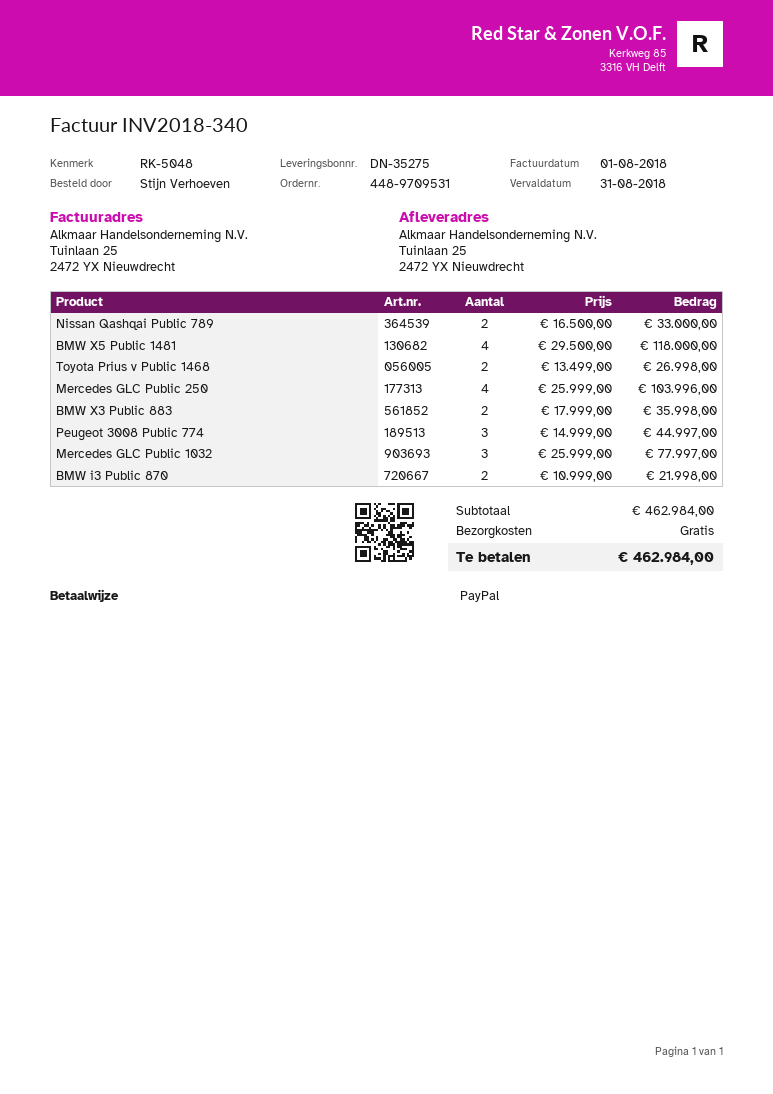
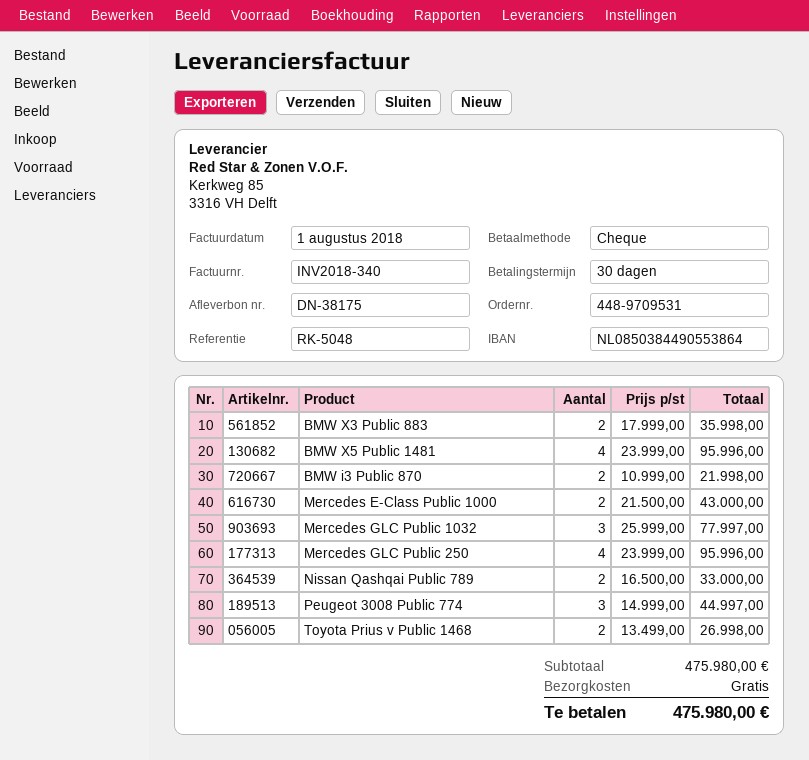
delivery note number: DN-35275 -> DN-38175
payment method: PayPal -> cheque
BMW X5 Public 1481: 4 x 29500.00 = 118000.00 -> 4 x 23999.00 = 95996.00
Mercedes GLC Public 250: 4 x 25999.00 = 103996.00 -> 4 x 23999.00 = 95996.00
Mercedes E-Class Public 1000: none -> 2 x 21500.00 = 43000.00
subtotal: 462984.00 -> 475980.00
total: 462984.00 -> 475980.00

